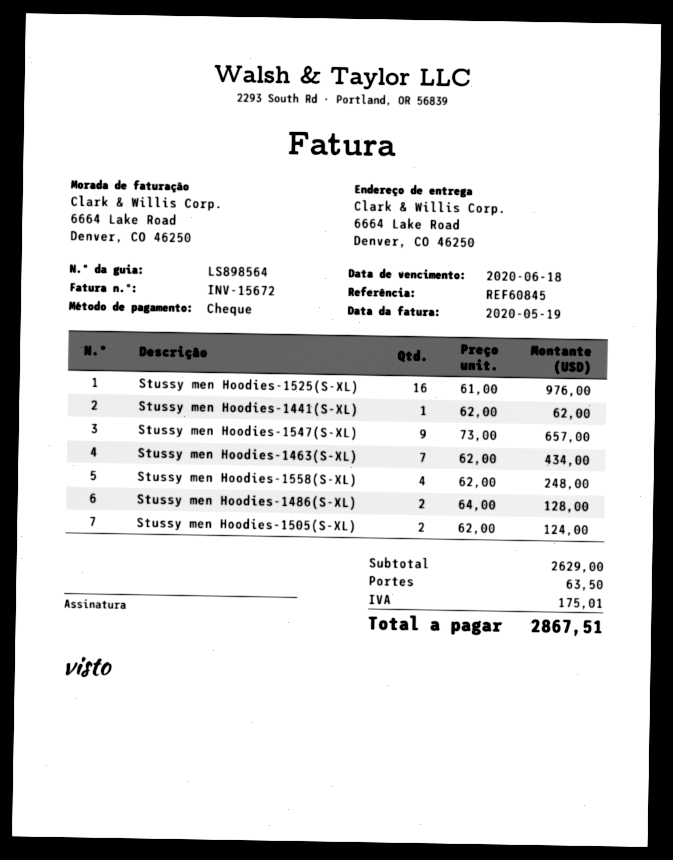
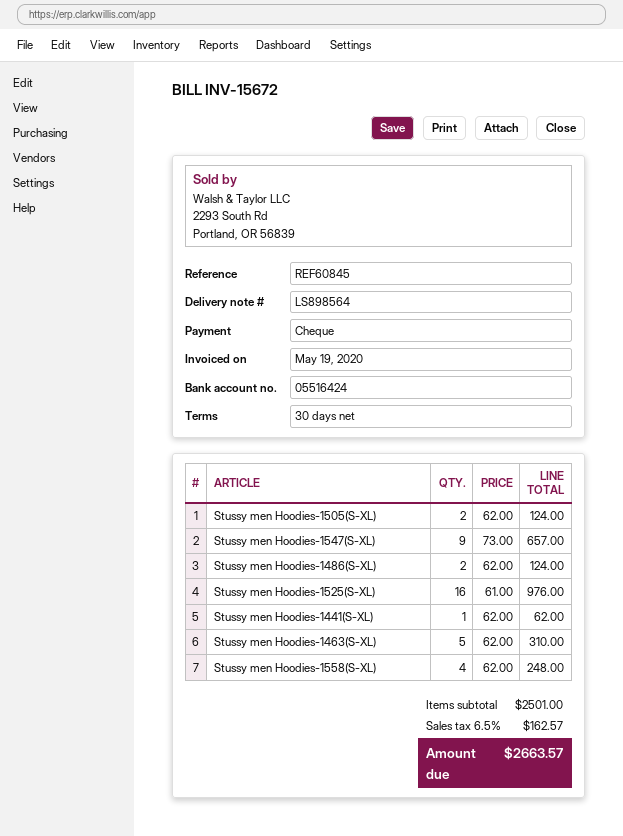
Stussy men Hoodies-1463(S-XL): 7 x 62.00 = 434.00 -> 5 x 62.00 = 310.00
Stussy men Hoodies-1486(S-XL): 2 x 64.00 = 128.00 -> 2 x 62.00 = 124.00
subtotal: 2629.00 -> 2501.00
shipping: 63.50 -> none
tax: 175.01 -> 162.57
total: 2867.51 -> 2663.57

